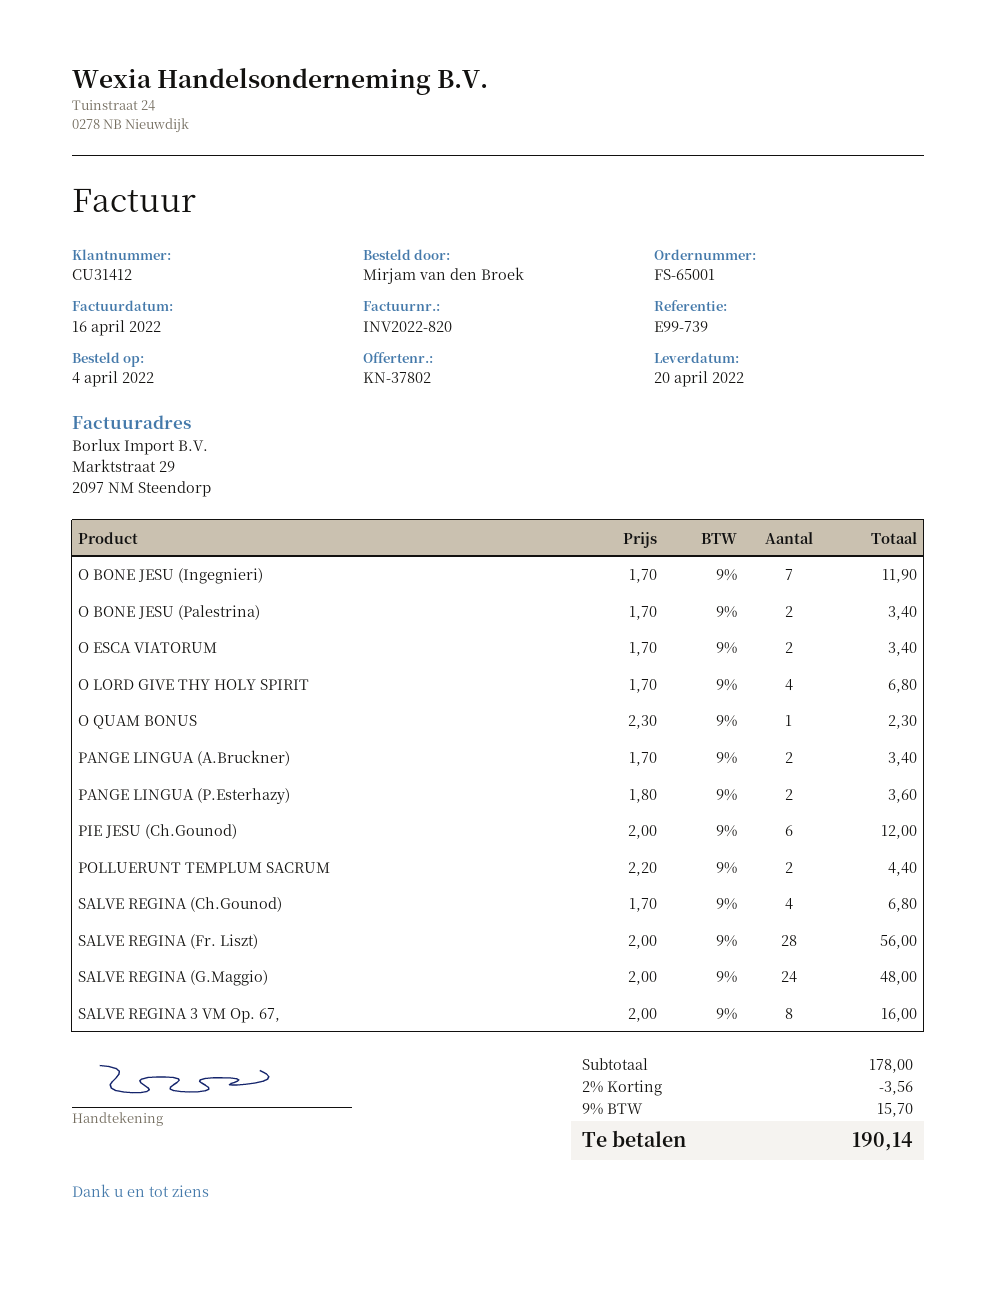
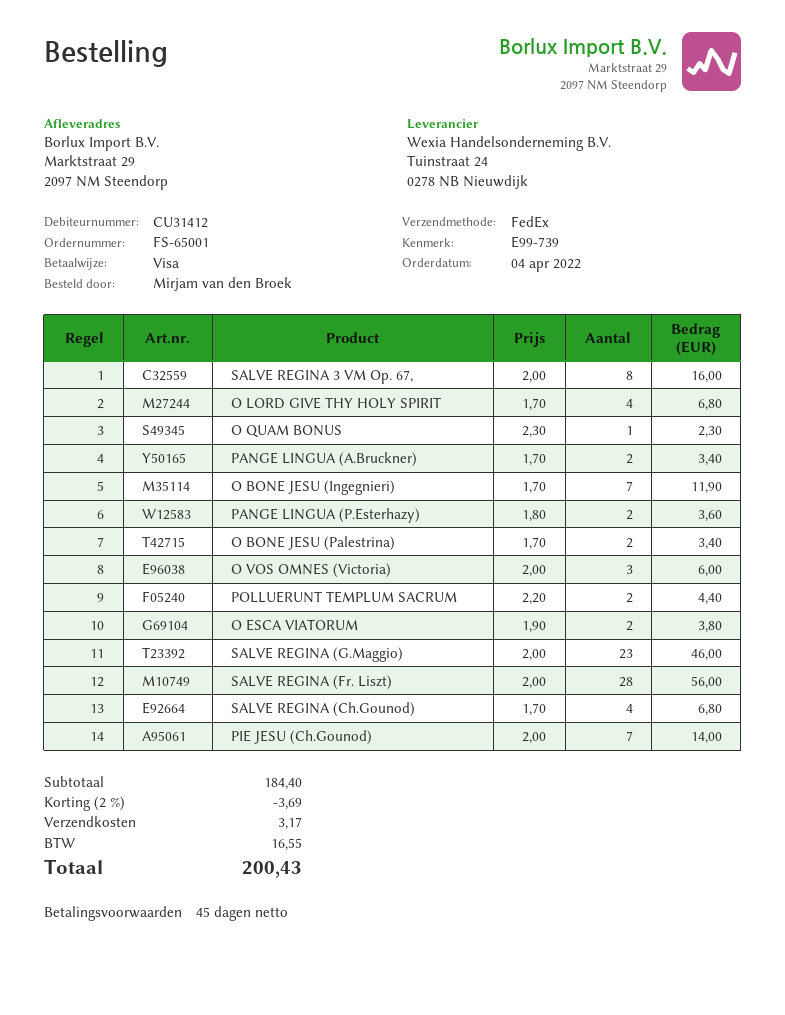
O ESCA VIATORUM: 2 x 1.70 = 3.40 -> 2 x 1.90 = 3.80
PIE JESU (Ch.Gounod): 6 x 2.00 = 12.00 -> 7 x 2.00 = 14.00
SALVE REGINA (G.Maggio): 24 x 2.00 = 48.00 -> 23 x 2.00 = 46.00
O VOS OMNES (Victoria): none -> 3 x 2.00 = 6.00
subtotal: 178.00 -> 184.40
discount: 2% = 3.56 -> 2% = 3.69
shipping: none -> 3.17
tax: 15.70 -> 16.55
total: 190.14 -> 200.43

